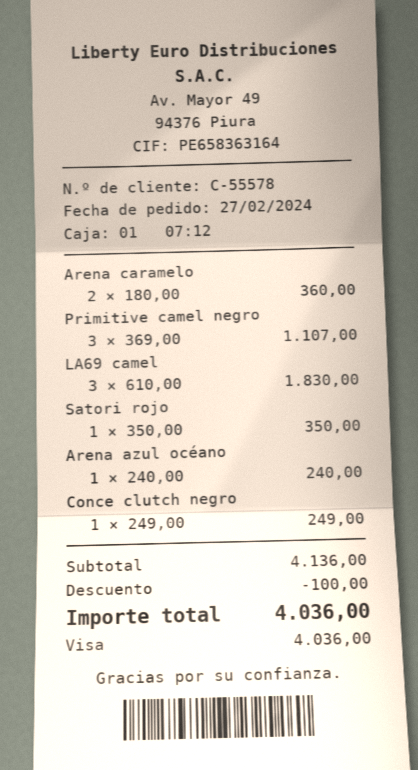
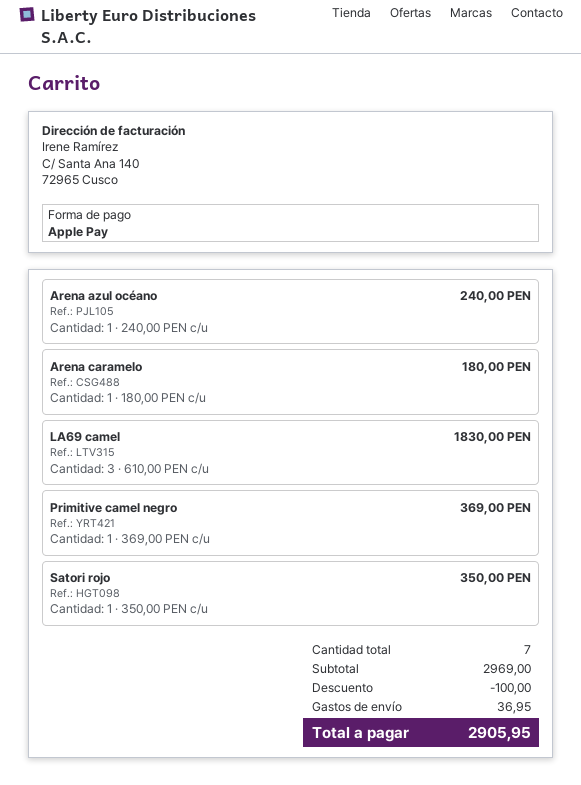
payment method: Visa -> Apple Pay
Arena caramelo: 2 x 180.00 = 360.00 -> 1 x 180.00 = 180.00
Primitive camel negro: 3 x 369.00 = 1107.00 -> 1 x 369.00 = 369.00
Conce clutch negro: 1 x 249.00 = 249.00 -> none
subtotal: 4136.00 -> 2969.00
shipping: none -> 36.95
total: 4036.00 -> 2905.95

